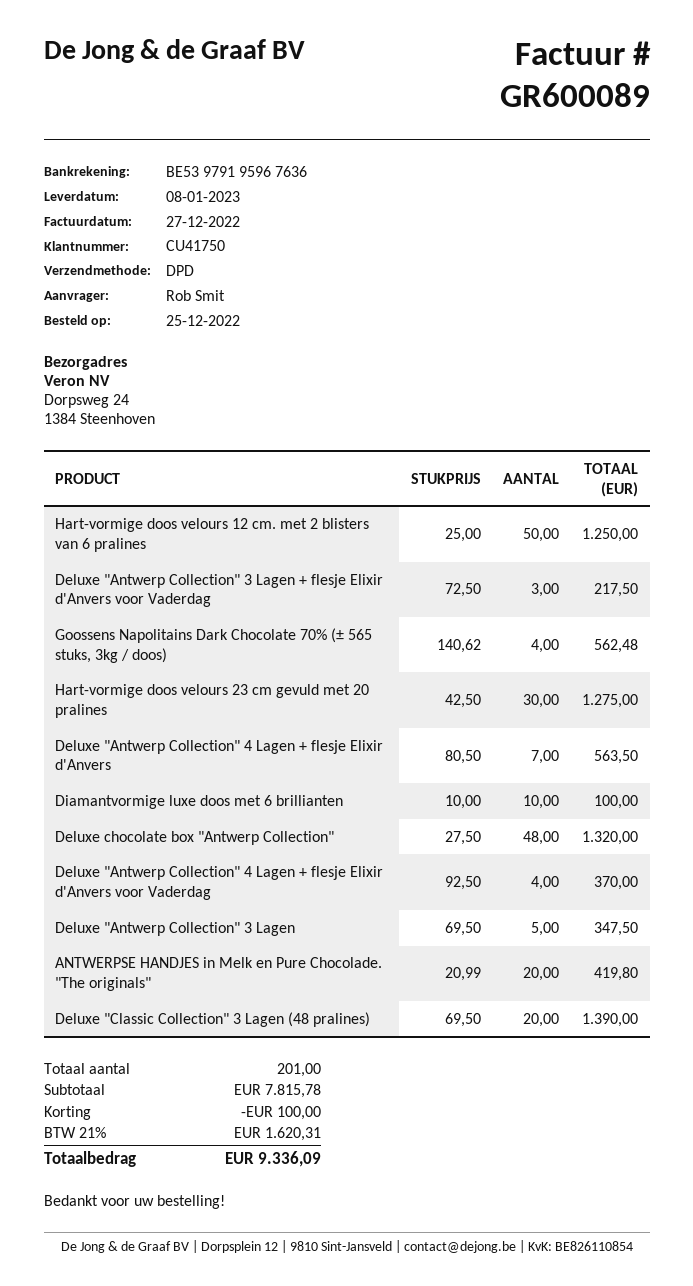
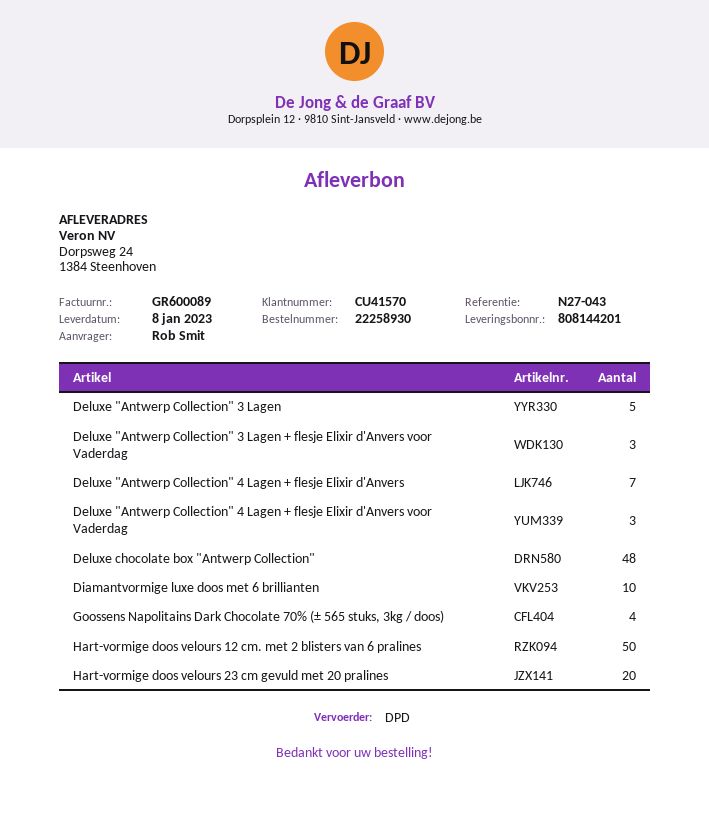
customer number: CU41750 -> CU41570
Hart-vormige doos velours 23 cm gevuld met 20 pralines: 30 -> 20
Deluxe "Antwerp Collection" 4 Lagen + flesje Elixir d'Anvers voor Vaderdag: 4 -> 3
ANTWERPSE HANDJES in Melk en Pure Chocolade. "The originals": 20 -> none
Deluxe "Classic Collection" 3 Lagen (48 pralines): 20 -> none

